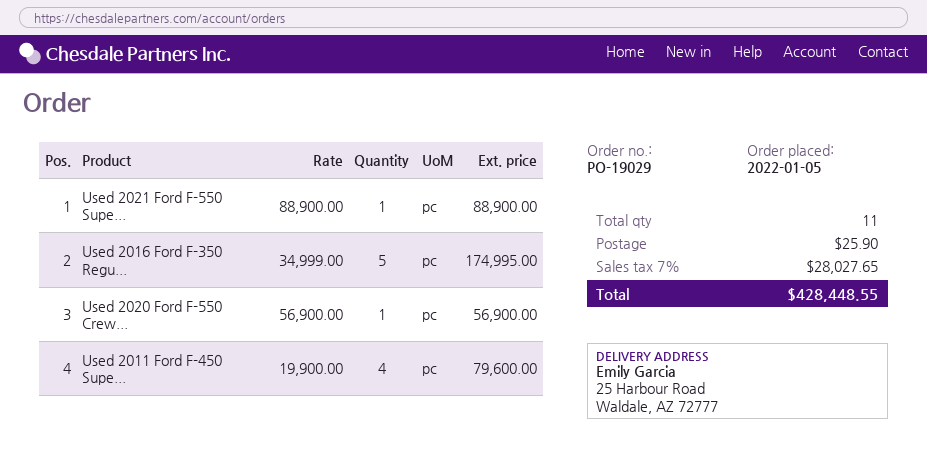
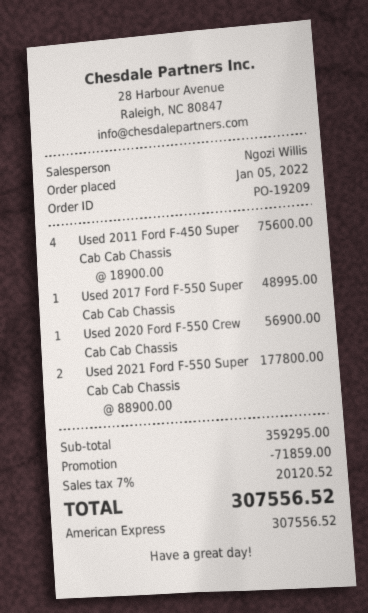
order number: PO-19029 -> PO-19209
Used 2021 Ford F-550 Supe...: 1 x 88900.00 = 88900.00 -> 2 x 88900.00 = 177800.00
Used 2016 Ford F-350 Regu...: 5 x 34999.00 = 174995.00 -> none
Used 2011 Ford F-450 Supe...: 4 x 19900.00 = 79600.00 -> 4 x 18900.00 = 75600.00
Used 2017 Ford F-550 Super Cab Cab Chassis: none -> 1 x 48995.00 = 48995.00
discount: none -> 71859.00
shipping: 25.90 -> none
tax: 7% = 28027.65 -> 7% = 20120.52
total: 428448.55 -> 307556.52

